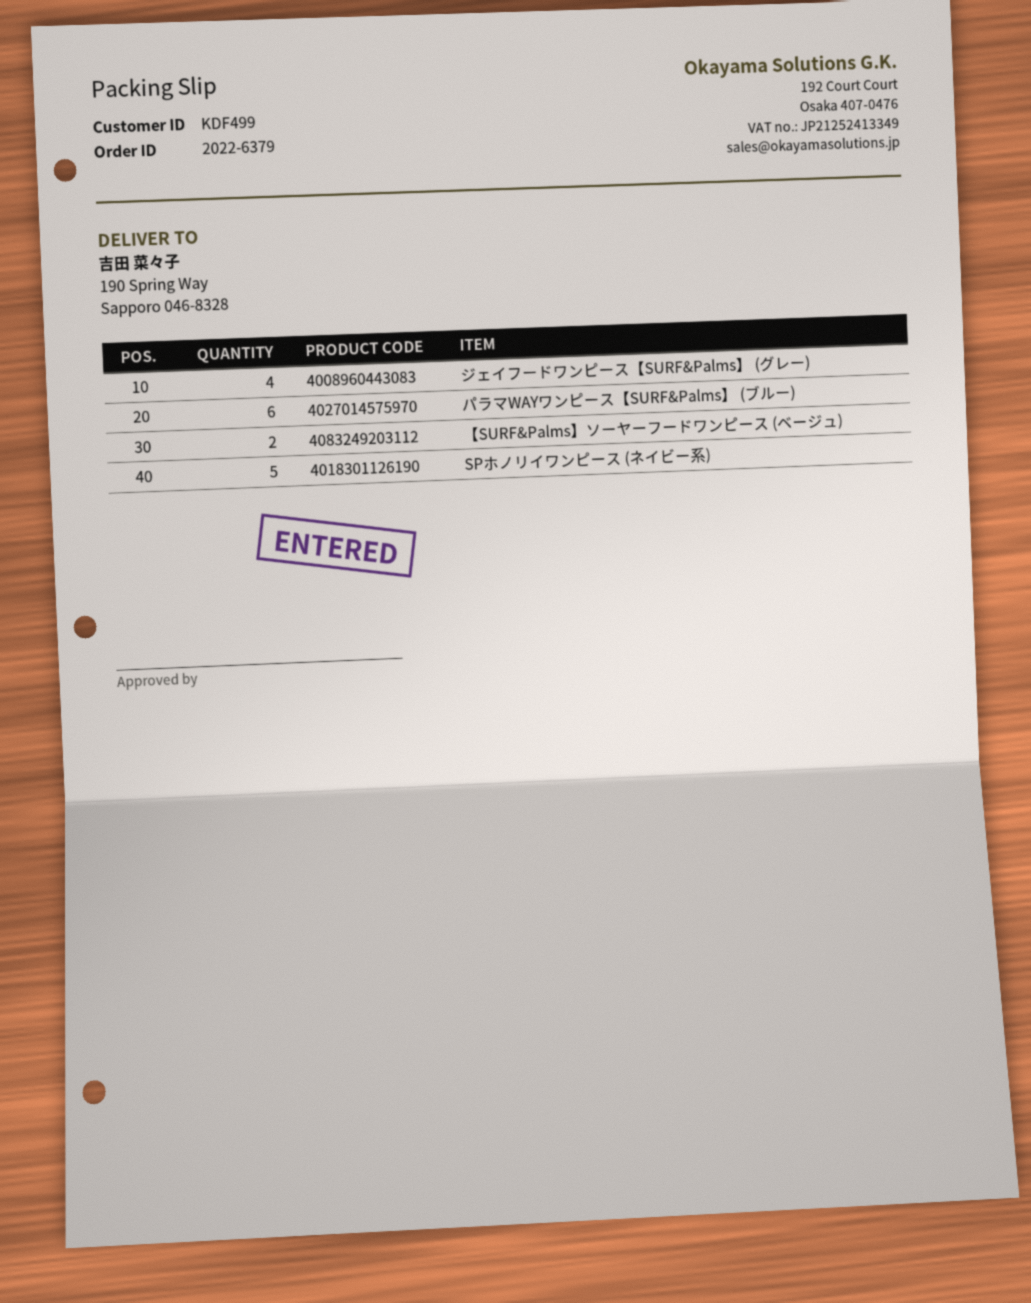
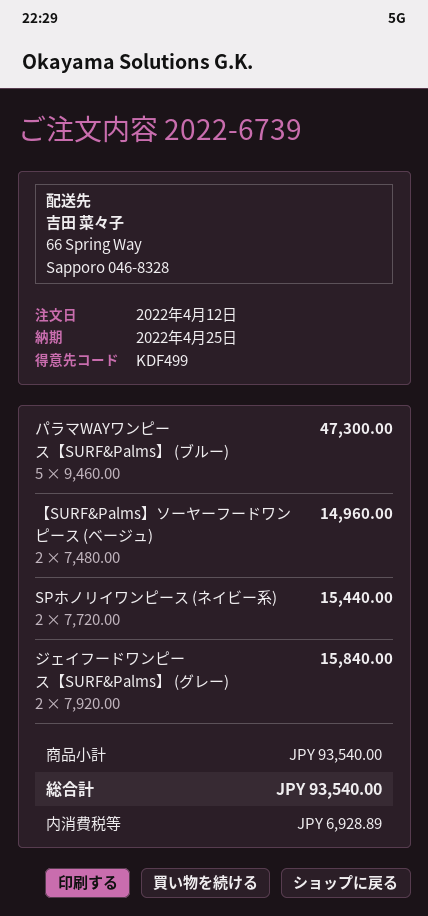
order number: 2022-6379 -> 2022-6739
ship to: 190 Spring Way, Sapporo 046-8328 -> 66 Spring Way, Sapporo 046-8328
ジェイフードワンピース【SURF&Palms】 (グレー): 4 -> 2
パラマWAYワンピース【SURF&Palms】 (ブルー): 6 -> 5
SPホノリイワンピース (ネイビー系): 5 -> 2

